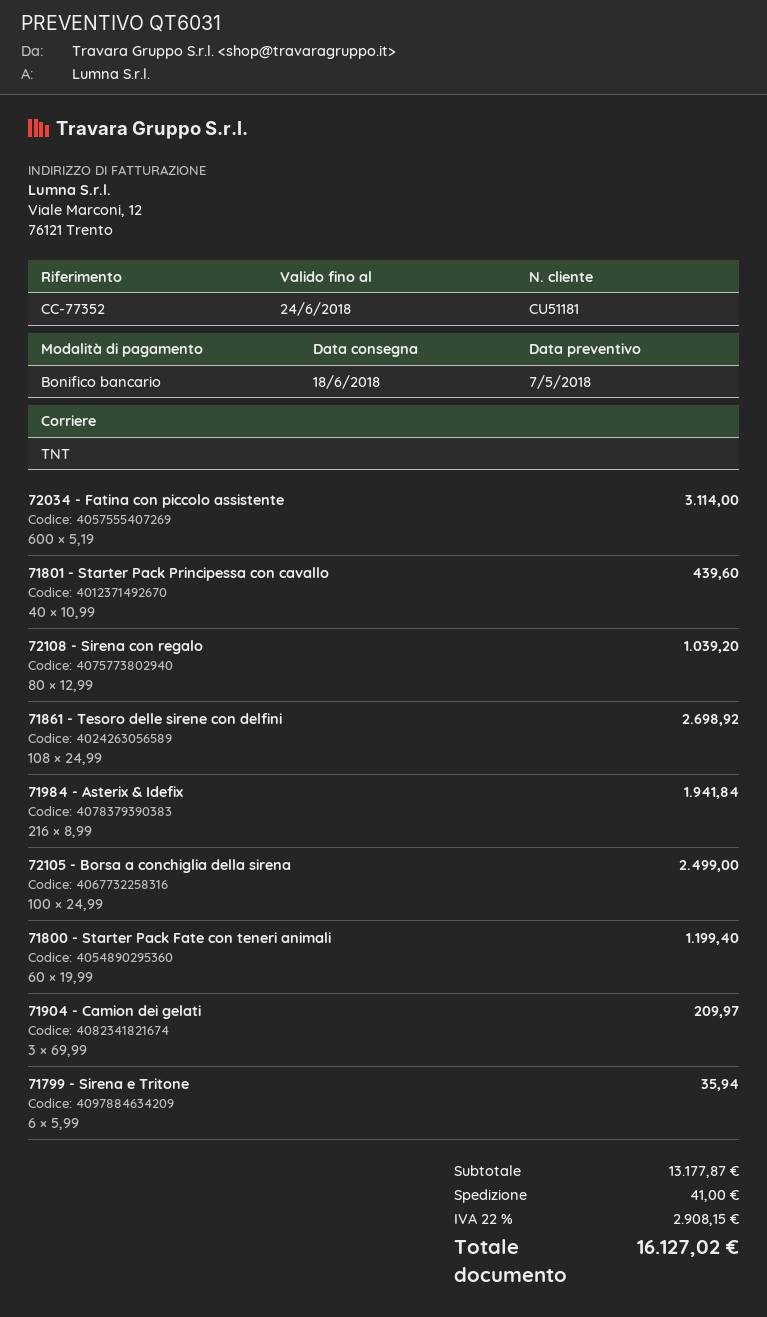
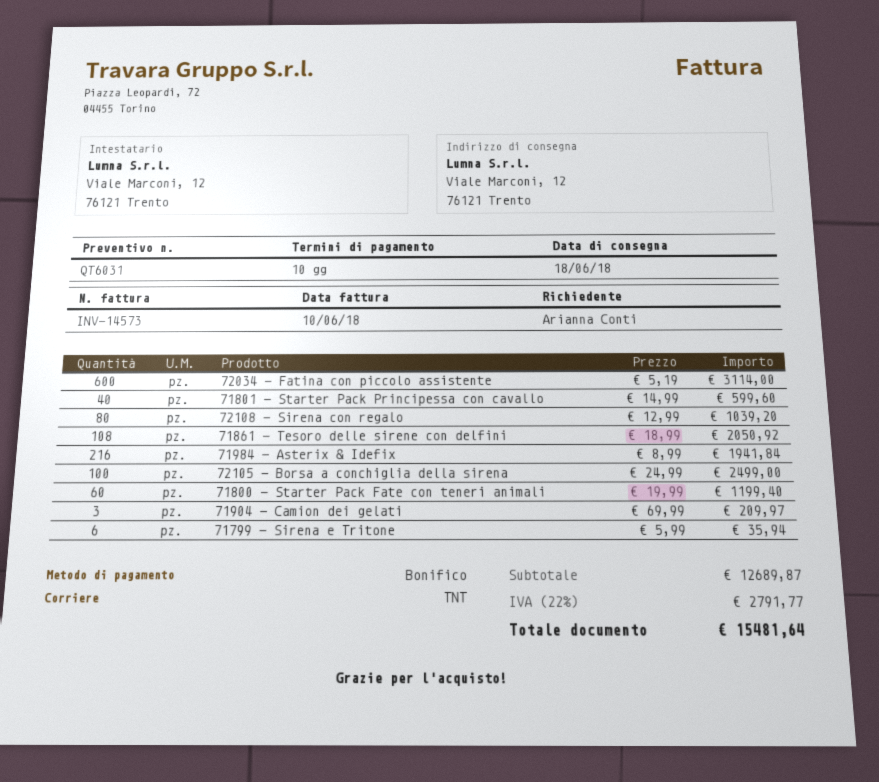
71801 - Starter Pack Principessa con cavallo: 40 x 10.99 = 439.60 -> 40 x 14.99 = 599.60
71861 - Tesoro delle sirene con delfini: 108 x 24.99 = 2698.92 -> 108 x 18.99 = 2050.92
subtotal: 13177.87 -> 12689.87
shipping: 41.00 -> none
tax: 22% = 2908.15 -> 22% = 2791.77
total: 16127.02 -> 15481.64

